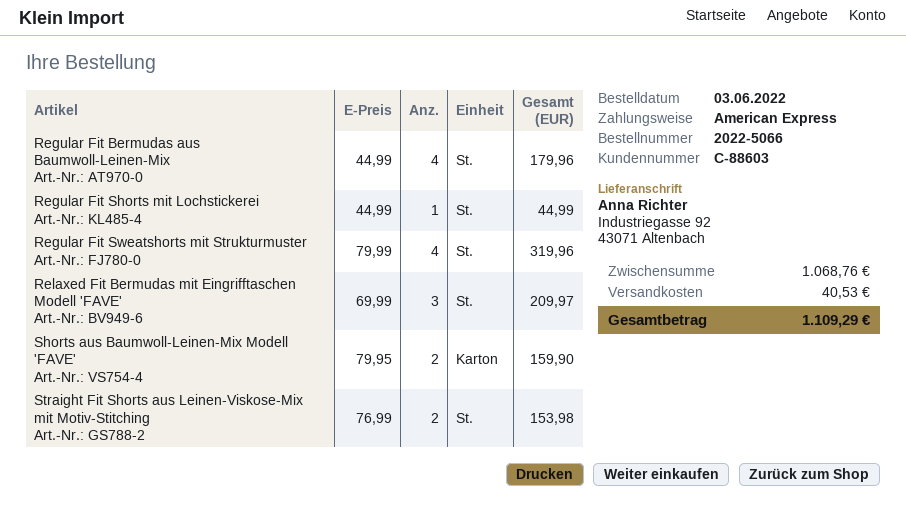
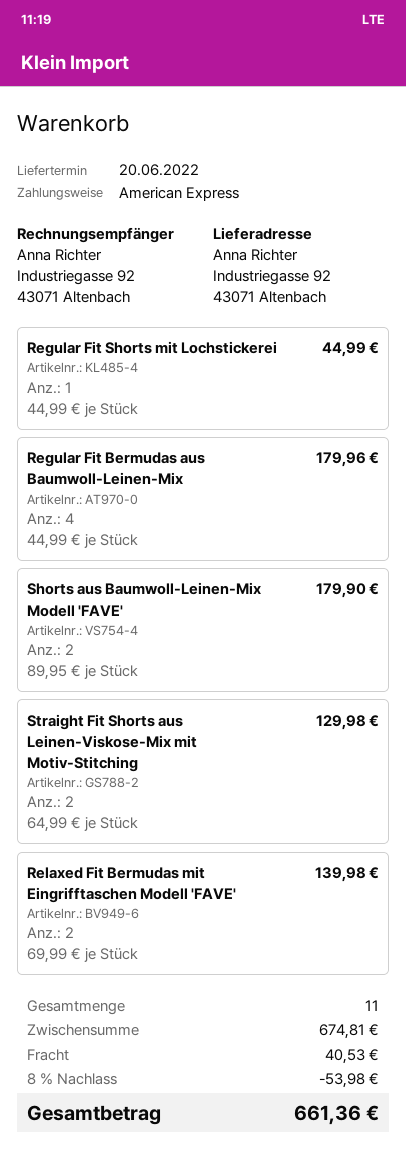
Regular Fit Sweatshorts mit Strukturmuster: 4 x 79.99 = 319.96 -> none
Relaxed Fit Bermudas mit Eingrifftaschen Modell 'FAVE': 3 x 69.99 = 209.97 -> 2 x 69.99 = 139.98
Shorts aus Baumwoll-Leinen-Mix Modell 'FAVE': 2 x 79.95 = 159.90 -> 2 x 89.95 = 179.90
Straight Fit Shorts aus Leinen-Viskose-Mix mit Motiv-Stitching: 2 x 76.99 = 153.98 -> 2 x 64.99 = 129.98
subtotal: 1068.76 -> 674.81
discount: none -> 8% = 53.98
total: 1109.29 -> 661.36

